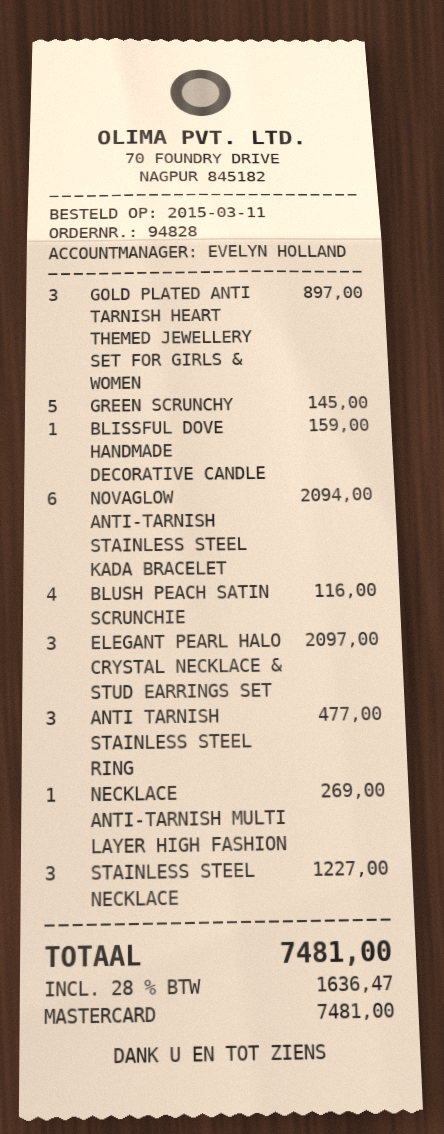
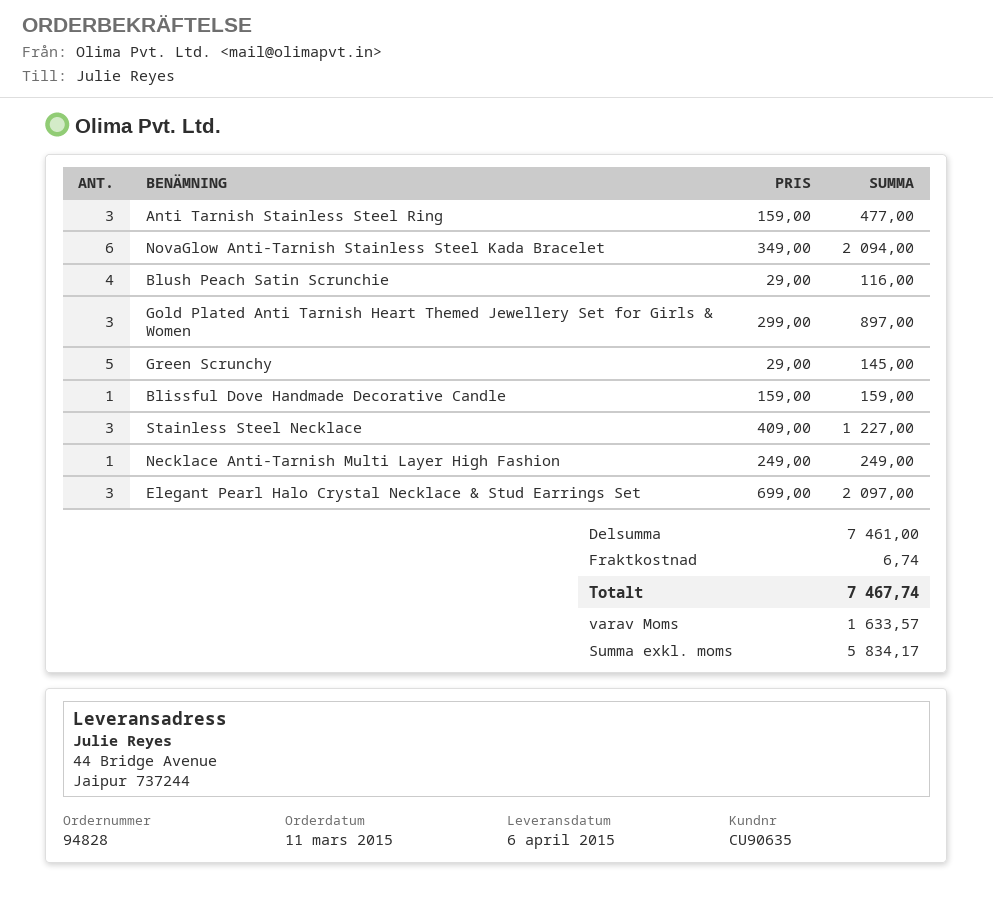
NECKLACE ANTI-TARNISH MULTI LAYER HIGH FASHION: 1 for 269.00 -> 1 for 249.00
shipping: none -> 6.74
tax: 1636.47 -> 1633.57
total: 7481.00 -> 7467.74

